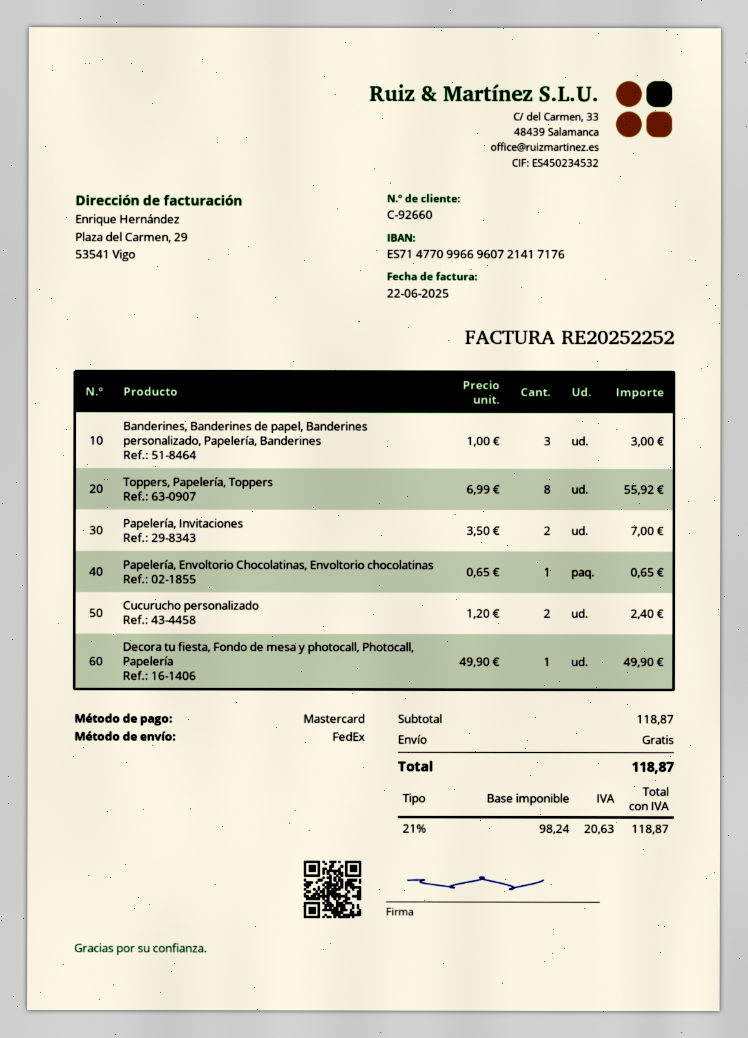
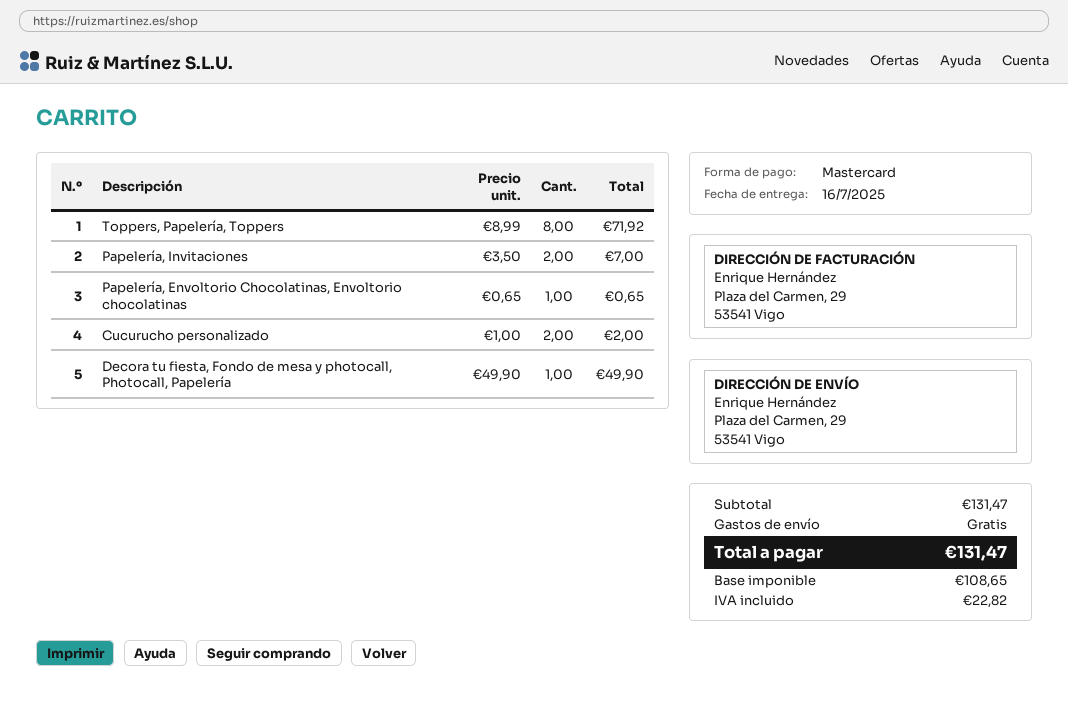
Banderines, Banderines de papel, Banderines personalizado, Papelería, Banderines: 3 x 1.00 = 3.00 -> none
Toppers, Papelería, Toppers: 8 x 6.99 = 55.92 -> 8 x 8.99 = 71.92
Cucurucho personalizado: 2 x 1.20 = 2.40 -> 2 x 1.00 = 2.00
subtotal: 118.87 -> 131.47
net: 98.24 -> 108.65
tax: 20.63 -> 22.82
total: 118.87 -> 131.47

